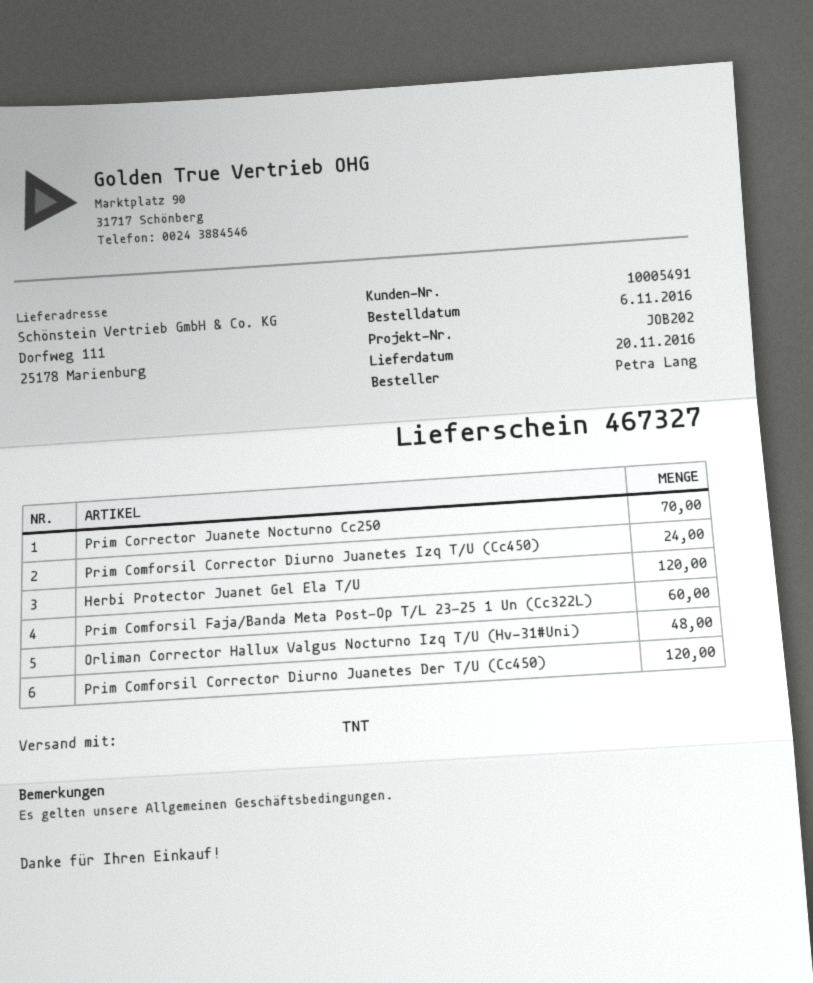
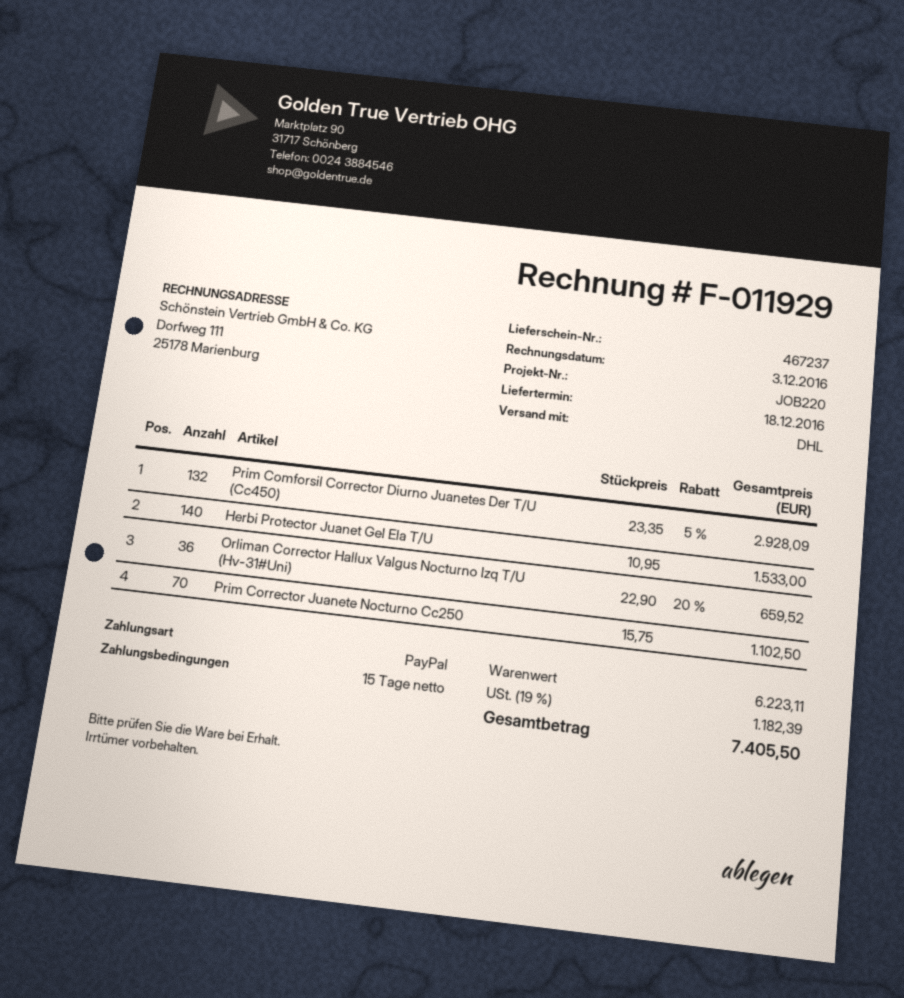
delivery note number: 467327 -> 467237
delivery date: 2016-11-20 -> 2016-12-18
reference: JOB202 -> JOB220
shipping method: TNT -> DHL
Prim Comforsil Corrector Diurno Juanetes Izq T/U (Cc450): 24 -> none
Herbi Protector Juanet Gel Ela T/U: 120 -> 140
Prim Comforsil Faja/Banda Meta Post-Op T/L 23-25 1 Un (Cc322L): 60 -> none
Orliman Corrector Hallux Valgus Nocturno Izq T/U (Hv-31#Uni): 48 -> 36
Prim Comforsil Corrector Diurno Juanetes Der T/U (Cc450): 120 -> 132

